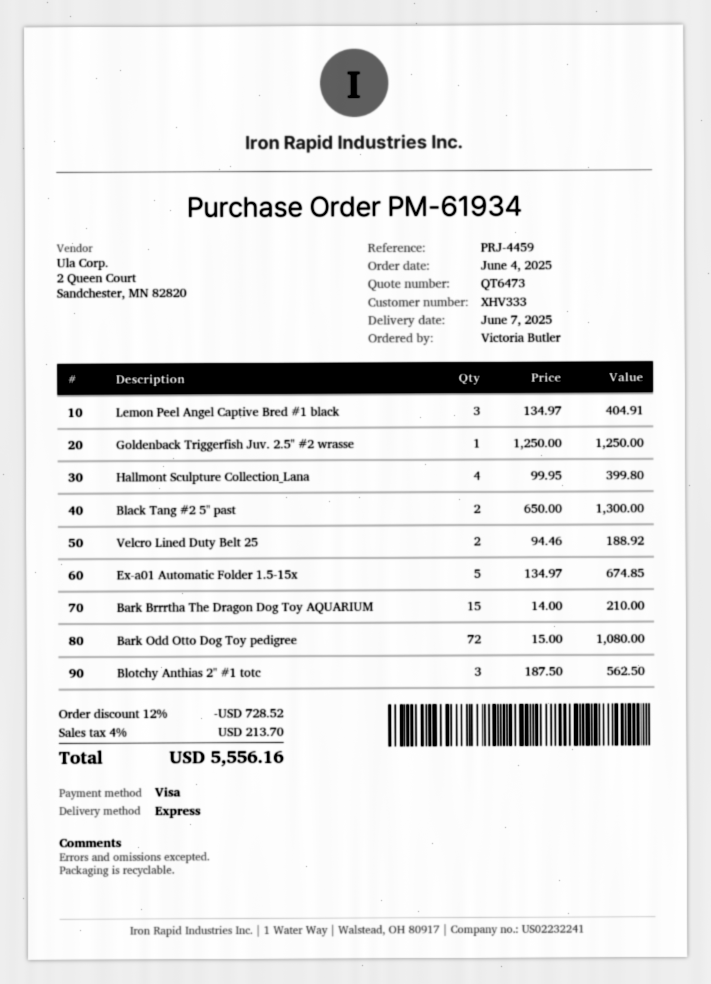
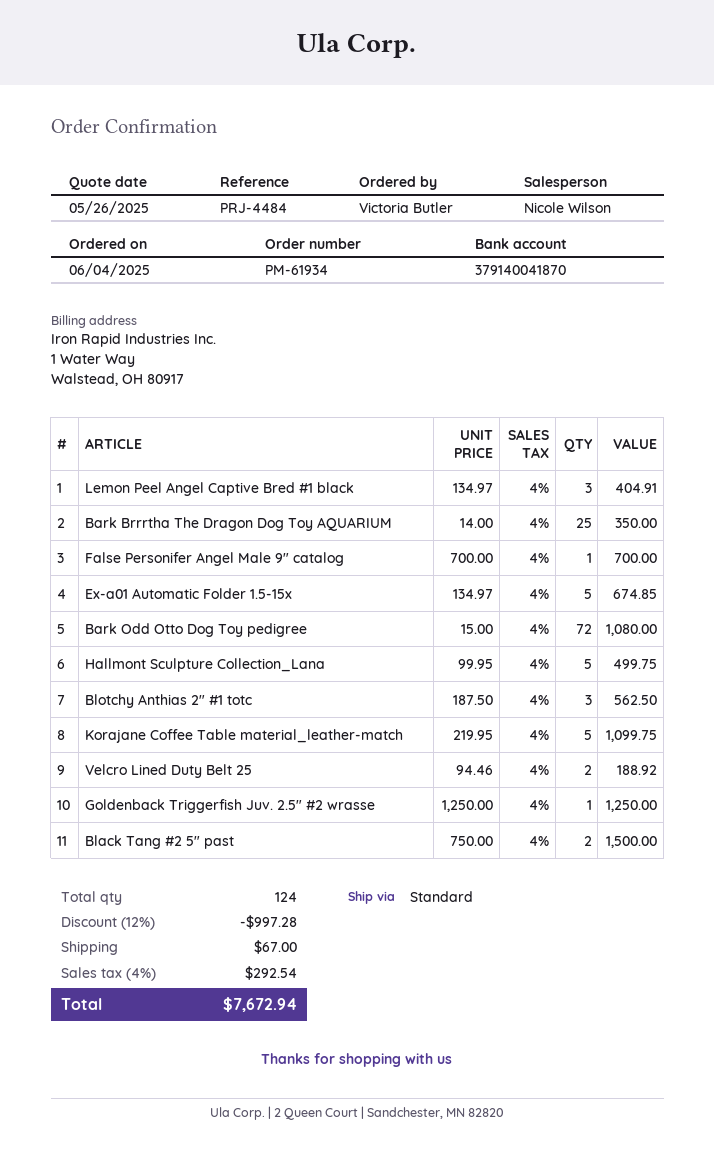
reference: PRJ-4459 -> PRJ-4484
shipping method: express -> standard
Hallmont Sculpture Collection_Lana: 4 x 99.95 = 399.80 -> 5 x 99.95 = 499.75
Black Tang #2 5" past: 2 x 650.00 = 1300.00 -> 2 x 750.00 = 1500.00
Bark Brrrtha The Dragon Dog Toy AQUARIUM: 15 x 14.00 = 210.00 -> 25 x 14.00 = 350.00
False Personifer Angel Male 9" catalog: none -> 1 x 700.00 = 700.00
Korajane Coffee Table material_leather-match: none -> 5 x 219.95 = 1099.75
discount: 12% = 728.52 -> 12% = 997.28
shipping: none -> 67.00
tax: 4% = 213.70 -> 4% = 292.54
total: 5556.16 -> 7672.94

